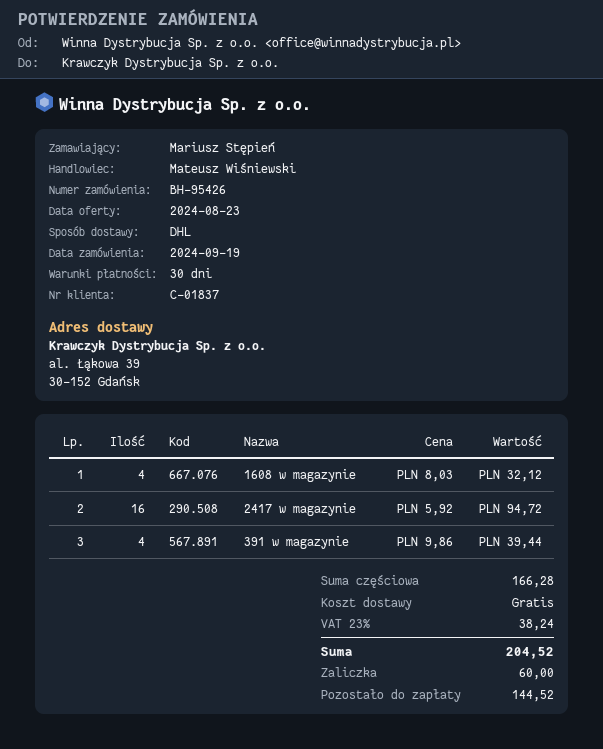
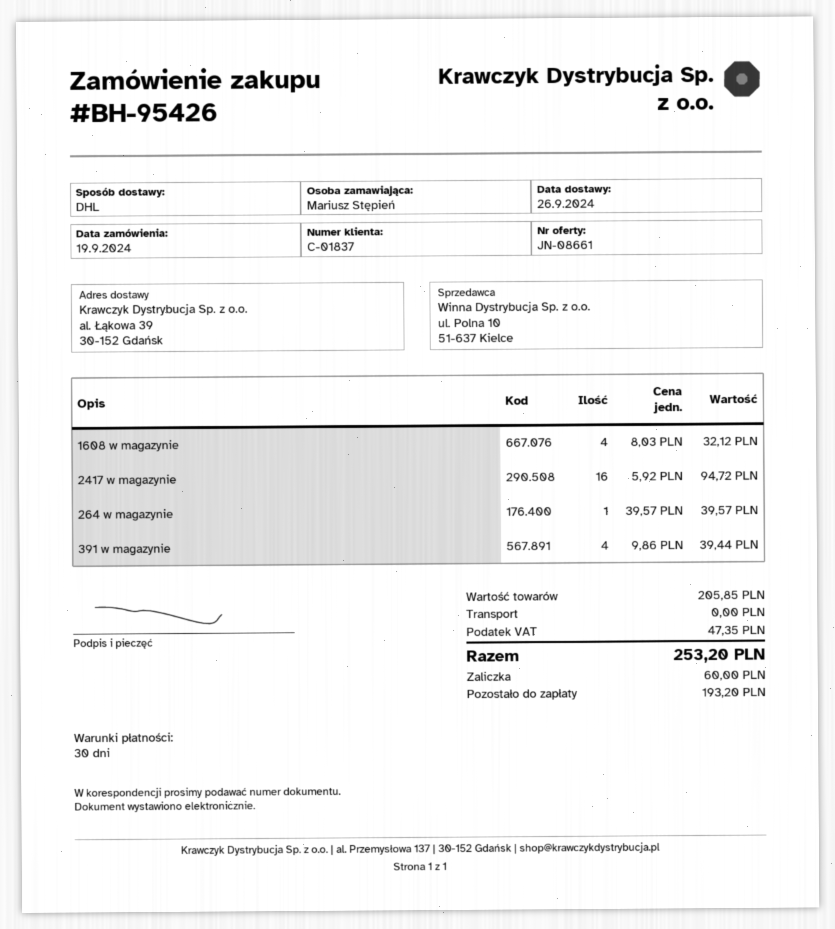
264 w magazynie: none -> 1 x 39.57 = 39.57
subtotal: 166.28 -> 205.85
tax: 38.24 -> 47.35
total: 204.52 -> 253.20
balance: 144.52 -> 193.20

